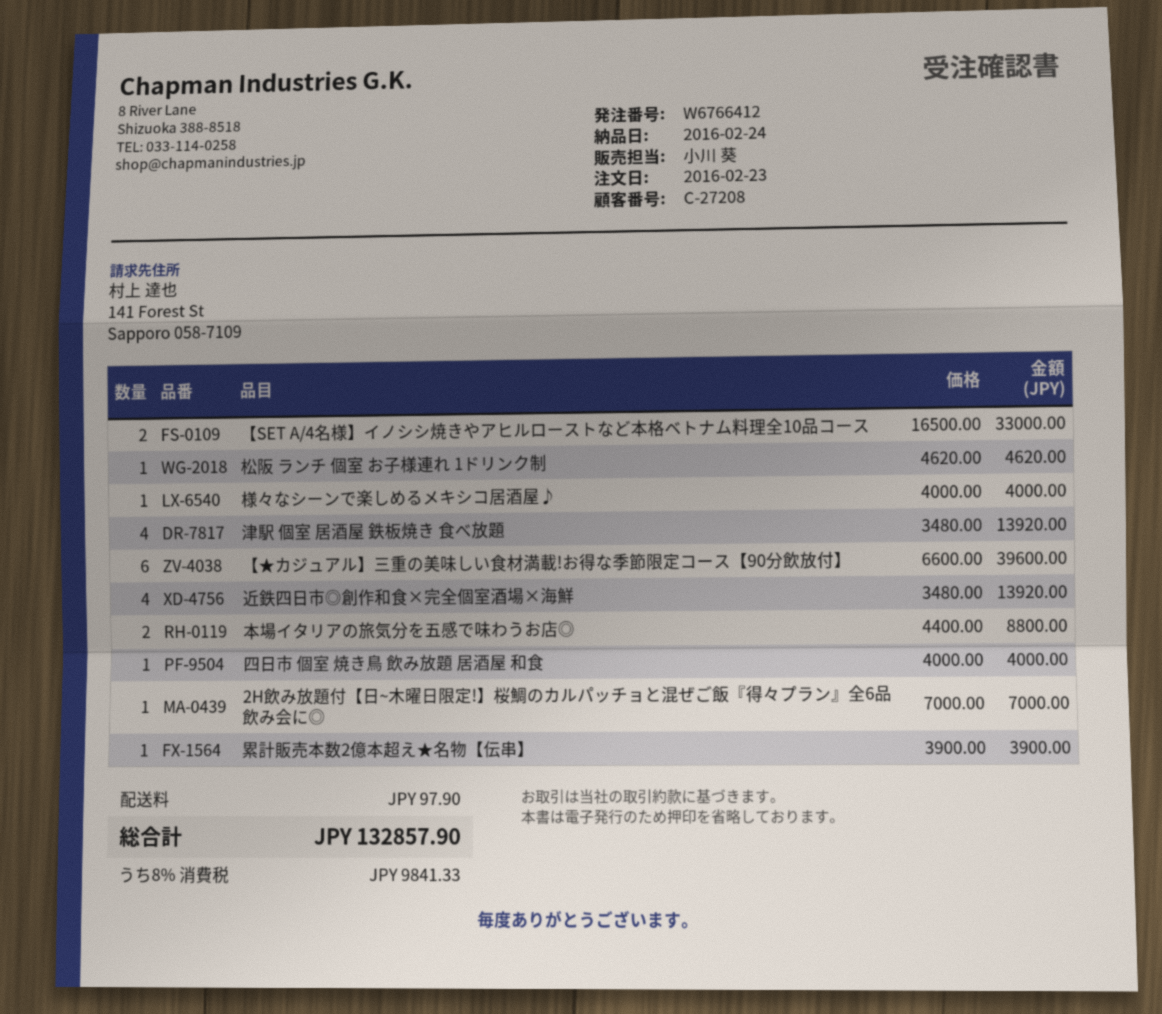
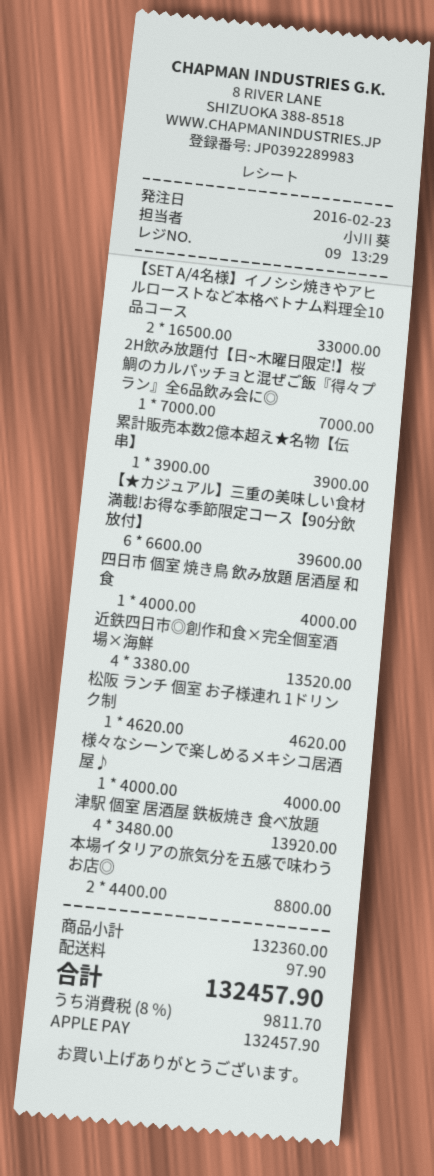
近鉄四日市◎創作和食×完全個室酒場×海鮮: 4 x 3480.00 = 13920.00 -> 4 x 3380.00 = 13520.00
tax: 8% = 9841.33 -> 8% = 9811.70
total: 132857.90 -> 132457.90

